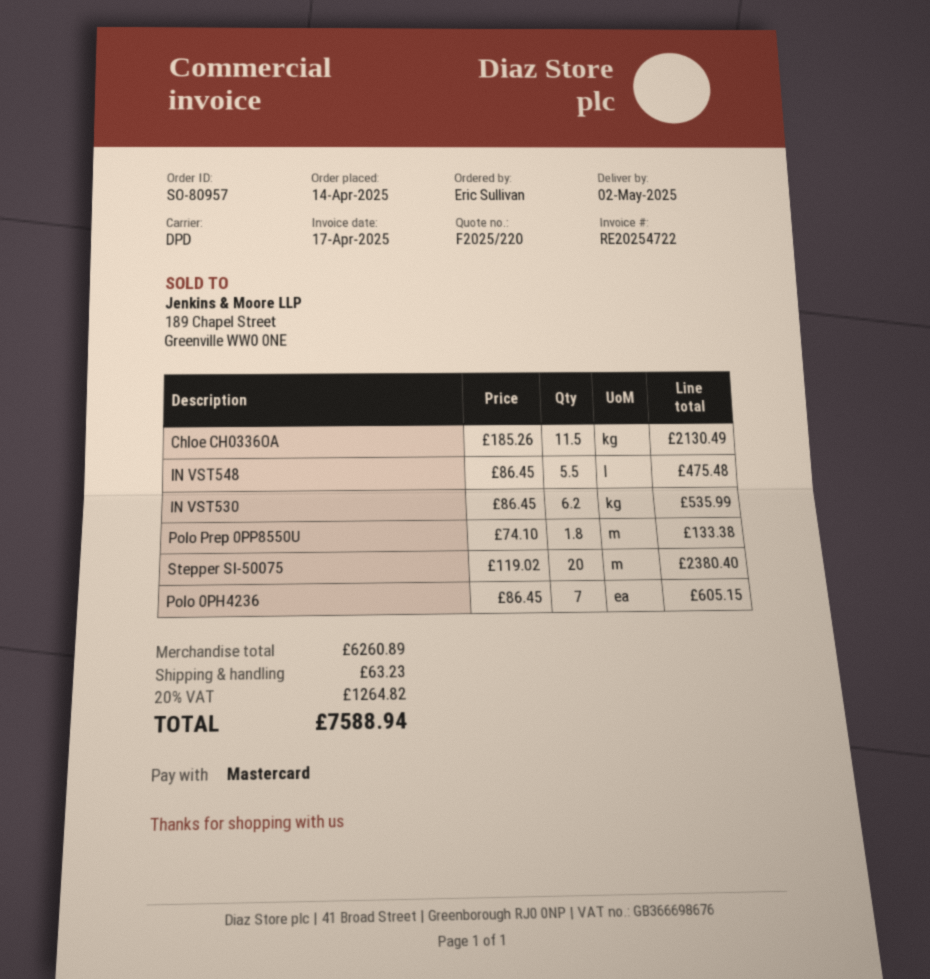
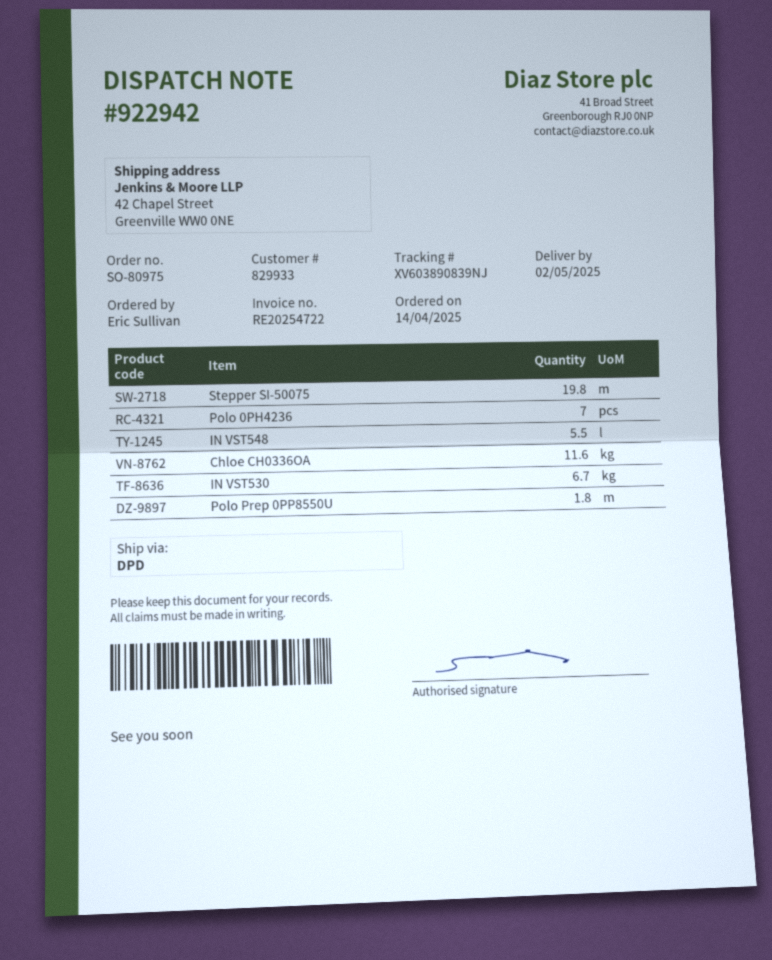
order number: SO-80957 -> SO-80975
Chloe CH0336OA: 11.5 -> 11.6
IN VST530: 6.2 -> 6.7
Stepper SI-50075: 20 -> 19.8

